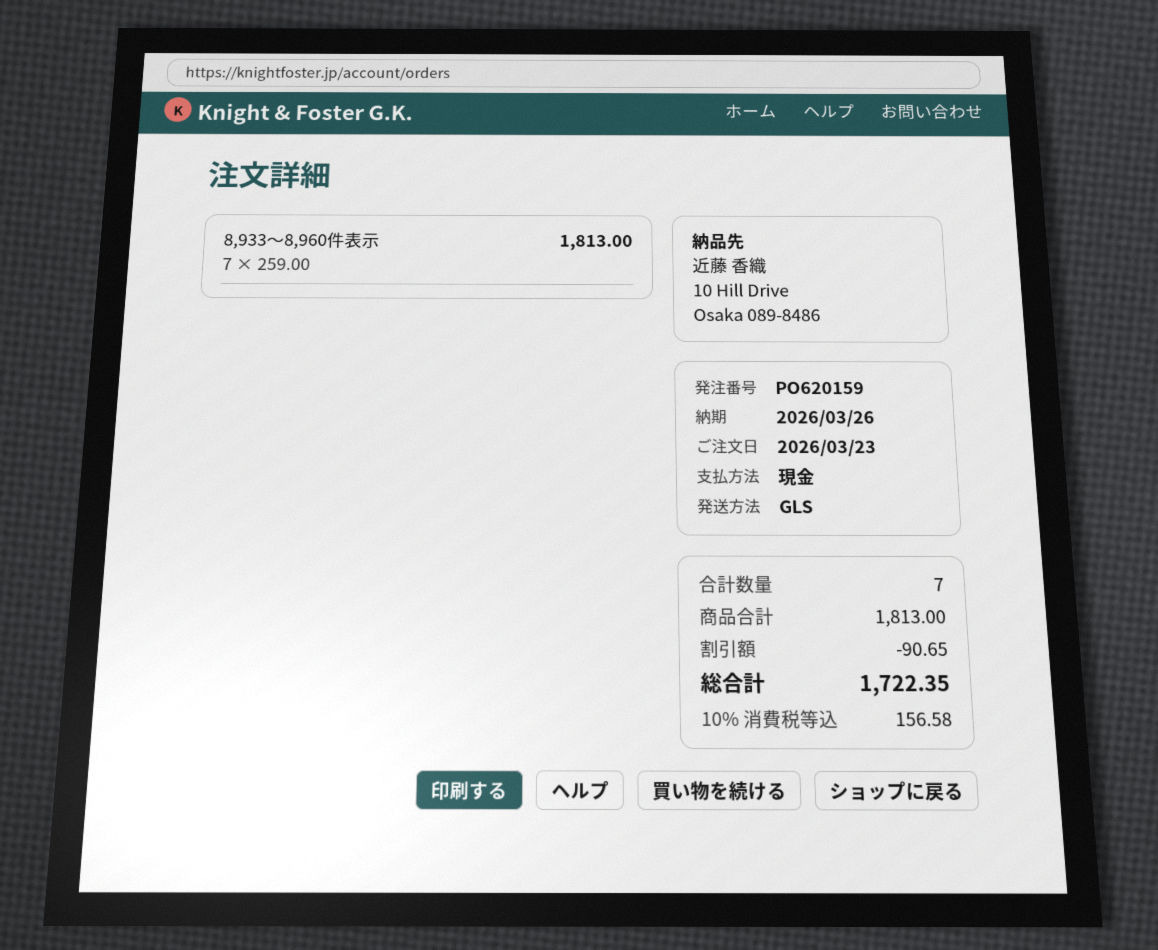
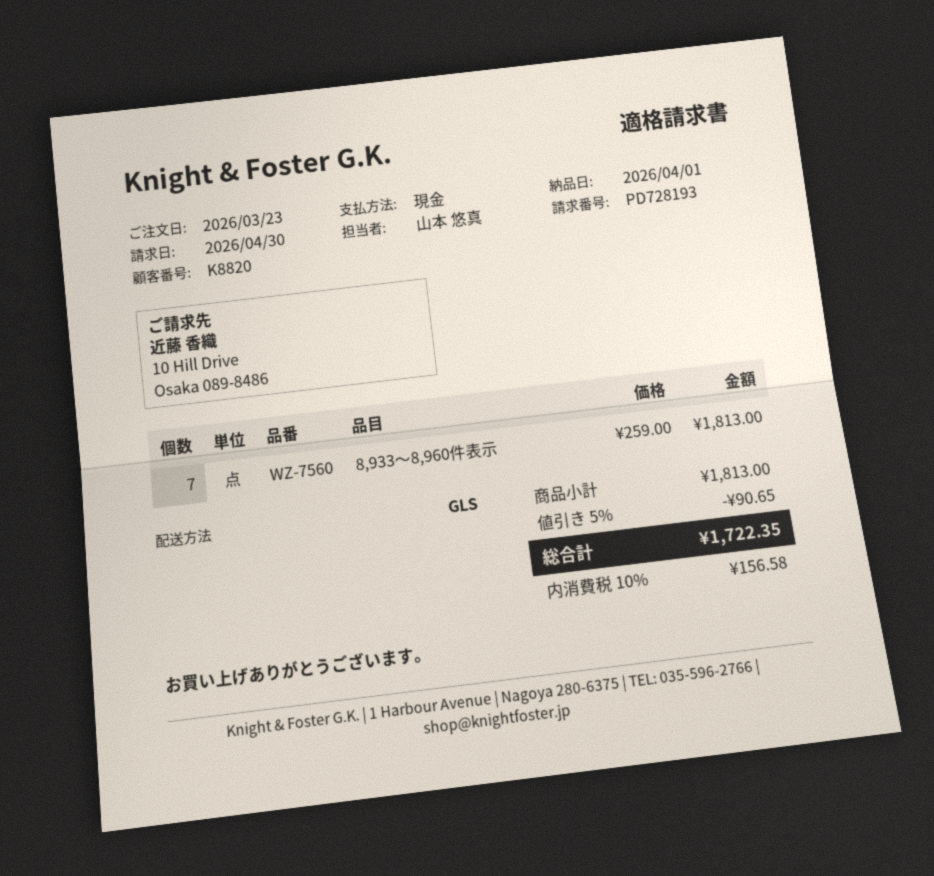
delivery date: 2026-03-26 -> 2026-04-01

